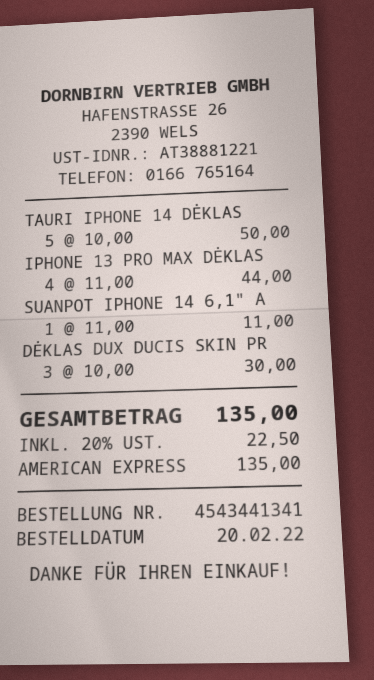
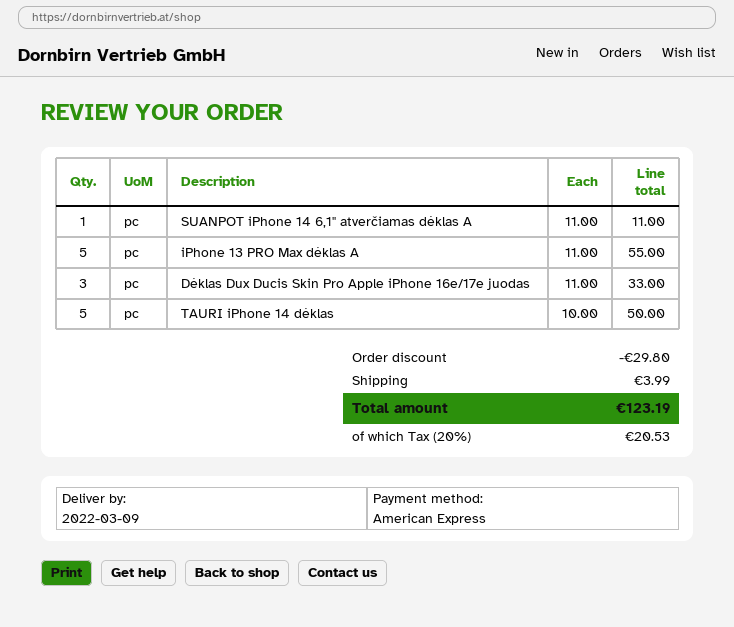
IPHONE 13 PRO MAX DĖKLAS: 4 x 11.00 = 44.00 -> 5 x 11.00 = 55.00
DĖKLAS DUX DUCIS SKIN PR: 3 x 10.00 = 30.00 -> 3 x 11.00 = 33.00
discount: none -> 29.80
shipping: none -> 3.99
tax: 20% = 22.50 -> 20% = 20.53
total: 135.00 -> 123.19

